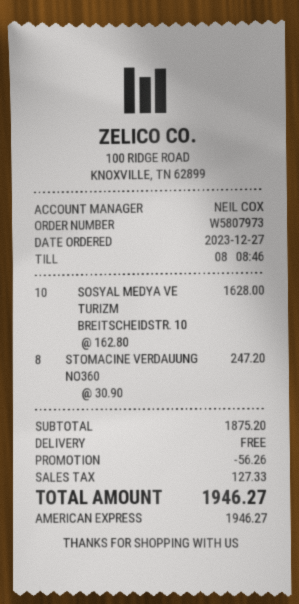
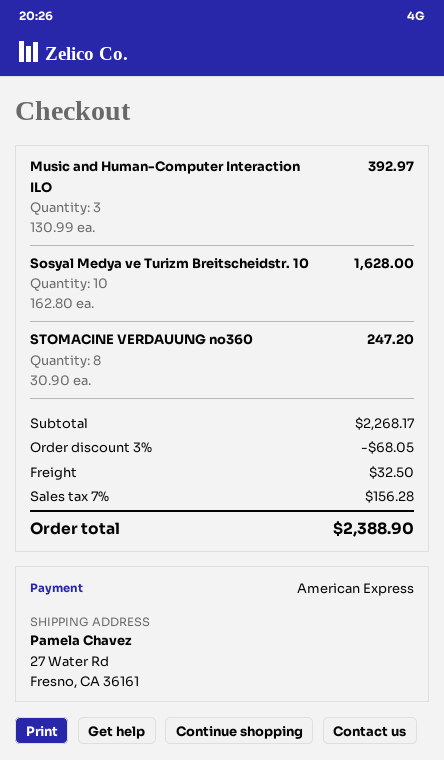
Music and Human-Computer Interaction ILO: none -> 3 x 130.99 = 392.97
subtotal: 1875.20 -> 2268.17
discount: 56.26 -> 68.05
shipping: 0.00 -> 32.50
tax: 127.33 -> 156.28
total: 1946.27 -> 2388.90

